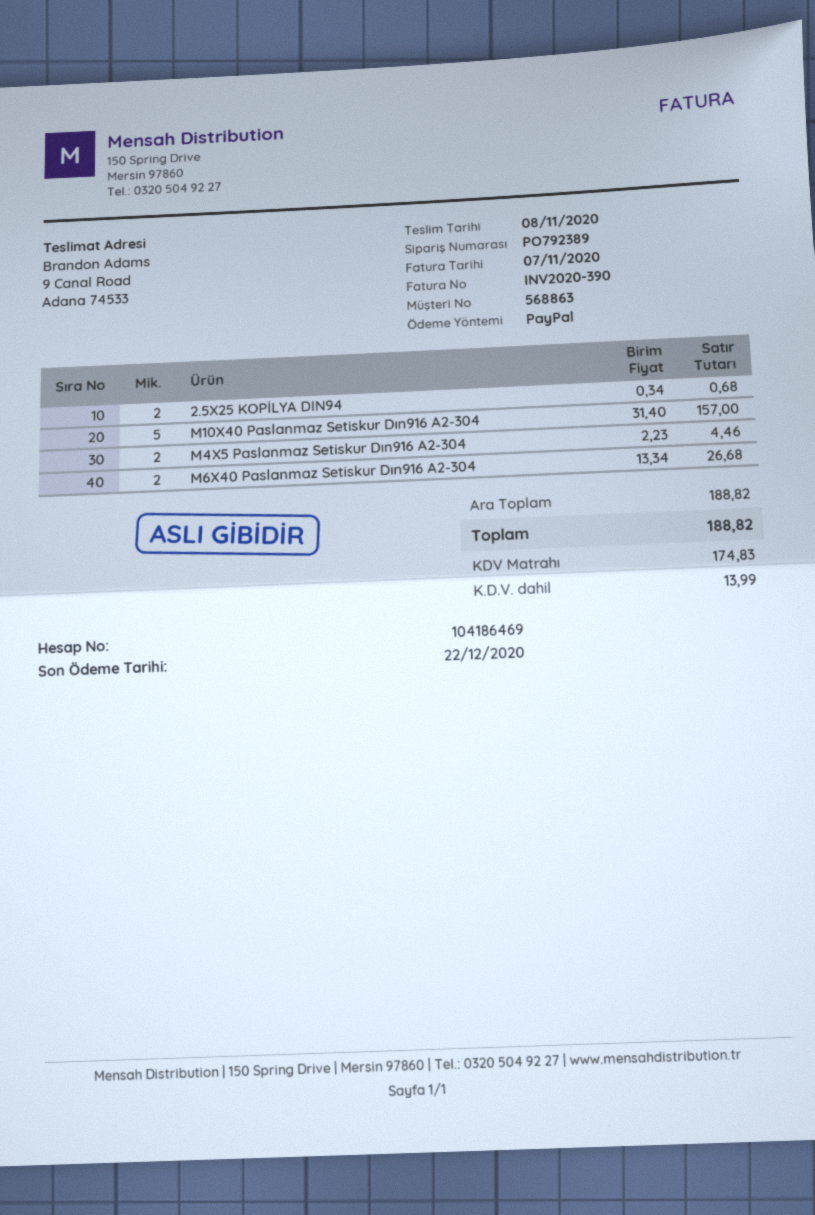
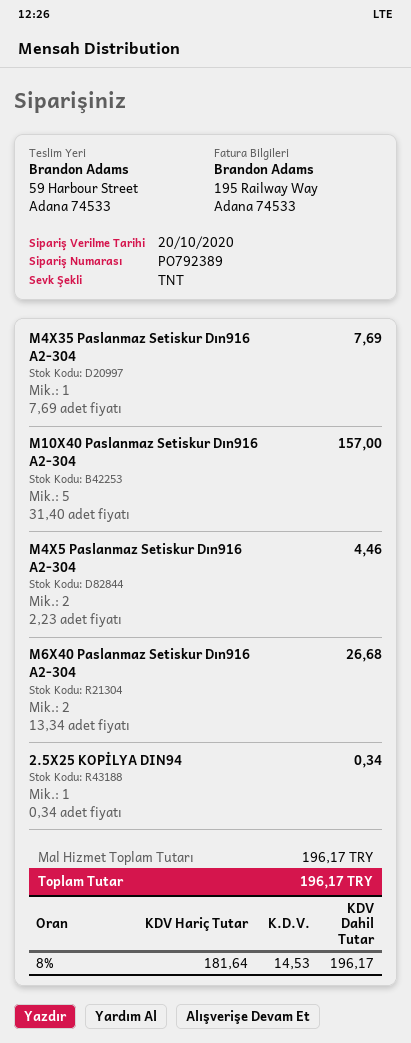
ship to: 9 Canal Road, Adana 74533 -> 59 Harbour Street, Adana 74533
2.5X25 KOPİLYA DIN94: 2 x 0.34 = 0.68 -> 1 x 0.34 = 0.34
M4X35 Paslanmaz Setiskur Dın916 A2-304: none -> 1 x 7.69 = 7.69
subtotal: 188.82 -> 196.17
net: 174.83 -> 181.64
tax: 13.99 -> 14.53
total: 188.82 -> 196.17

